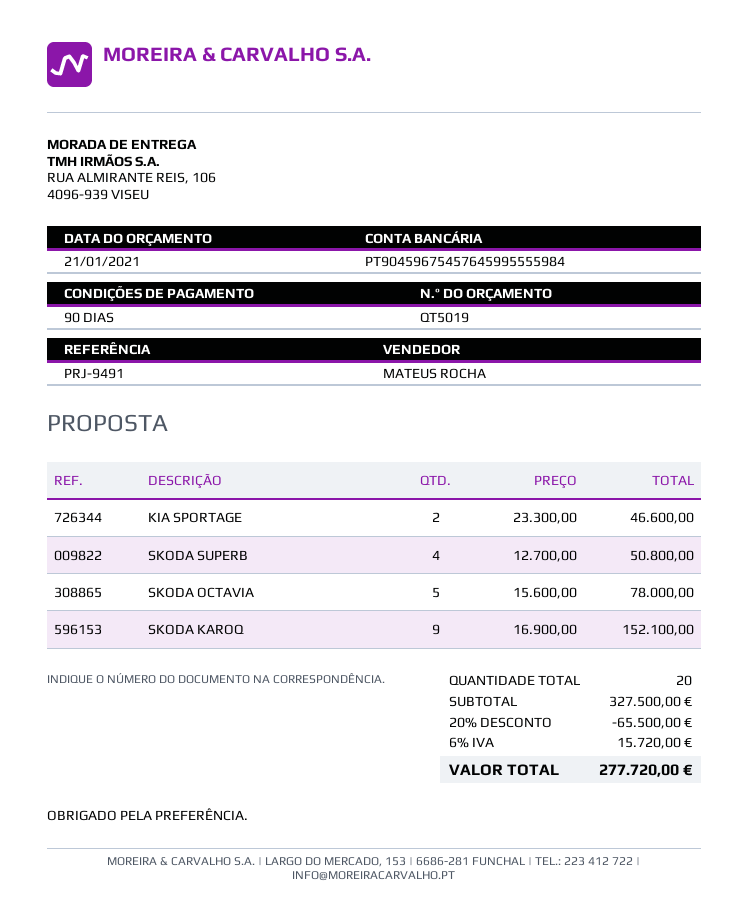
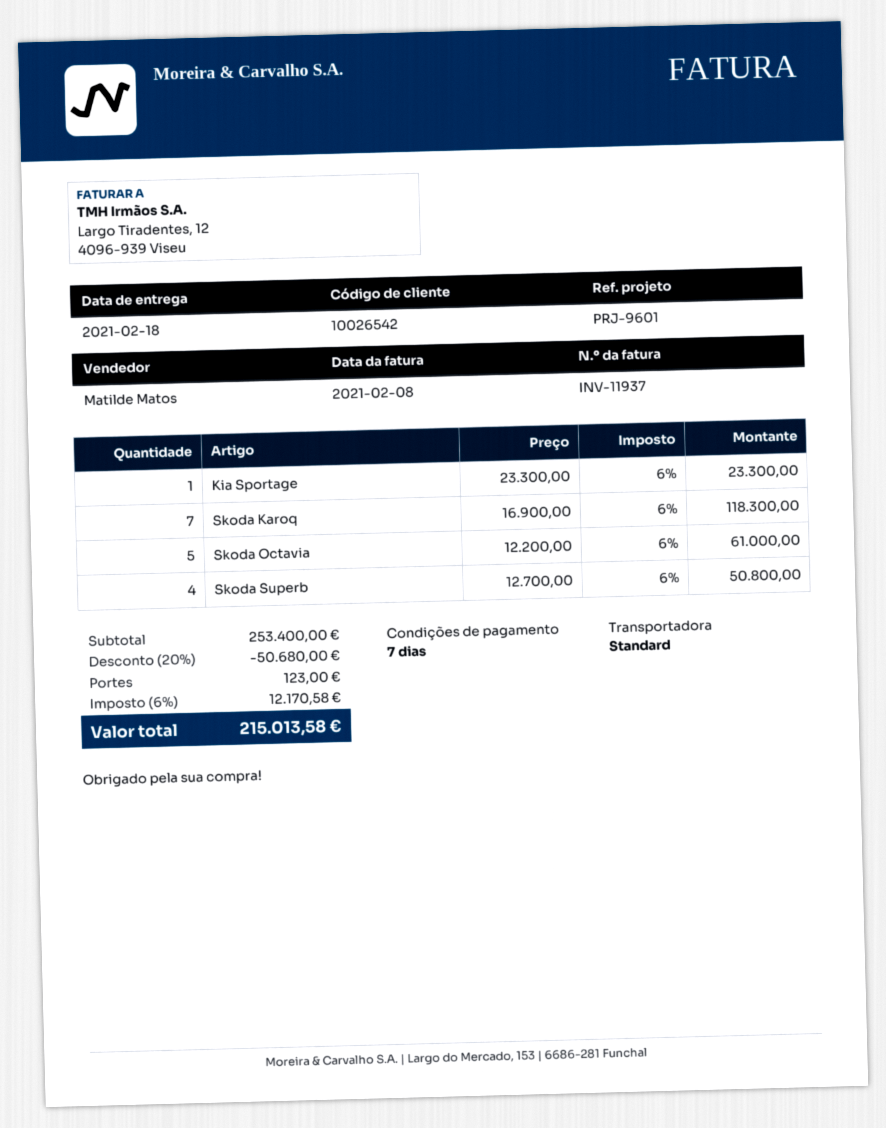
payment terms: 90 days -> 7 days
reference: PRJ-9491 -> PRJ-9601
sales rep: MATEUS ROCHA -> Matilde Matos
KIA SPORTAGE: 2 x 23300.00 = 46600.00 -> 1 x 23300.00 = 23300.00
SKODA OCTAVIA: 5 x 15600.00 = 78000.00 -> 5 x 12200.00 = 61000.00
SKODA KAROQ: 9 x 16900.00 = 152100.00 -> 7 x 16900.00 = 118300.00
subtotal: 327500.00 -> 253400.00
discount: 20% = 65500.00 -> 20% = 50680.00
shipping: none -> 123.00
tax: 6% = 15720.00 -> 6% = 12170.58
total: 277720.00 -> 215013.58

